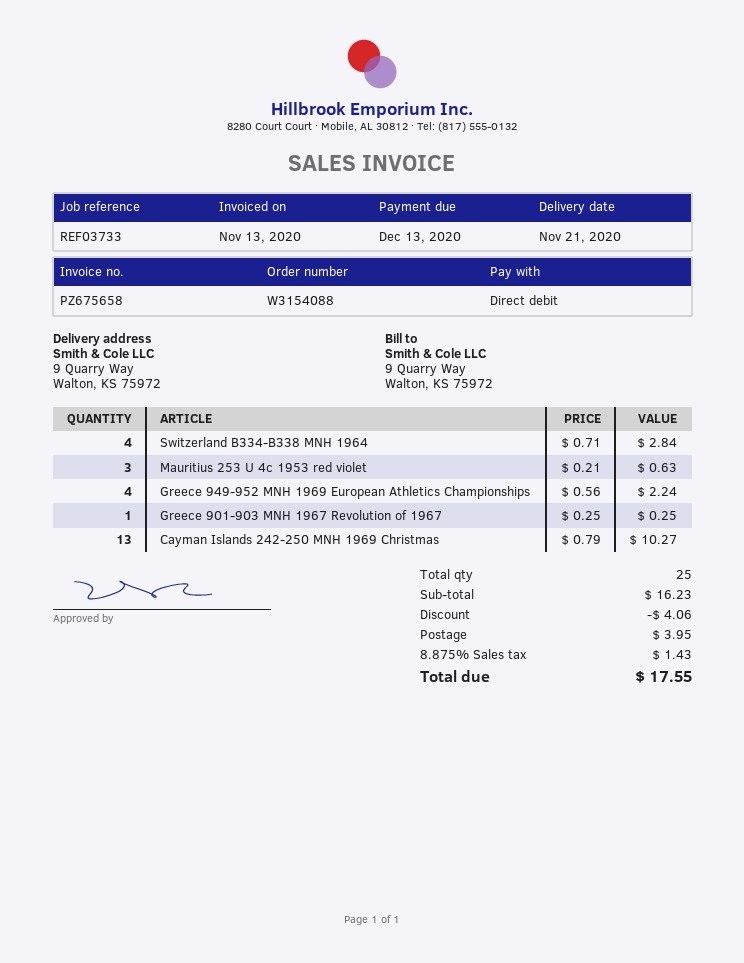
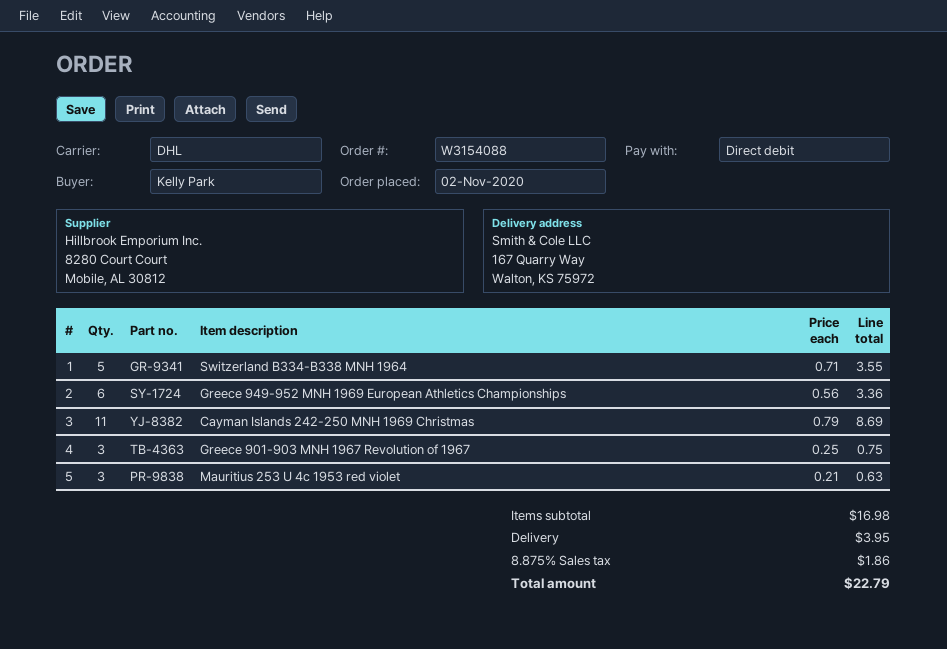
ship to: 9 Quarry Way, Walton, KS 75972 -> 167 Quarry Way, Walton, KS 75972
Switzerland B334-B338 MNH 1964: 4 x 0.71 = 2.84 -> 5 x 0.71 = 3.55
Greece 949-952 MNH 1969 European Athletics Championships: 4 x 0.56 = 2.24 -> 6 x 0.56 = 3.36
Greece 901-903 MNH 1967 Revolution of 1967: 1 x 0.25 = 0.25 -> 3 x 0.25 = 0.75
Cayman Islands 242-250 MNH 1969 Christmas: 13 x 0.79 = 10.27 -> 11 x 0.79 = 8.69
subtotal: 16.23 -> 16.98
discount: 4.06 -> none
tax: 8.875% = 1.43 -> 8.875% = 1.86
total: 17.55 -> 22.79

